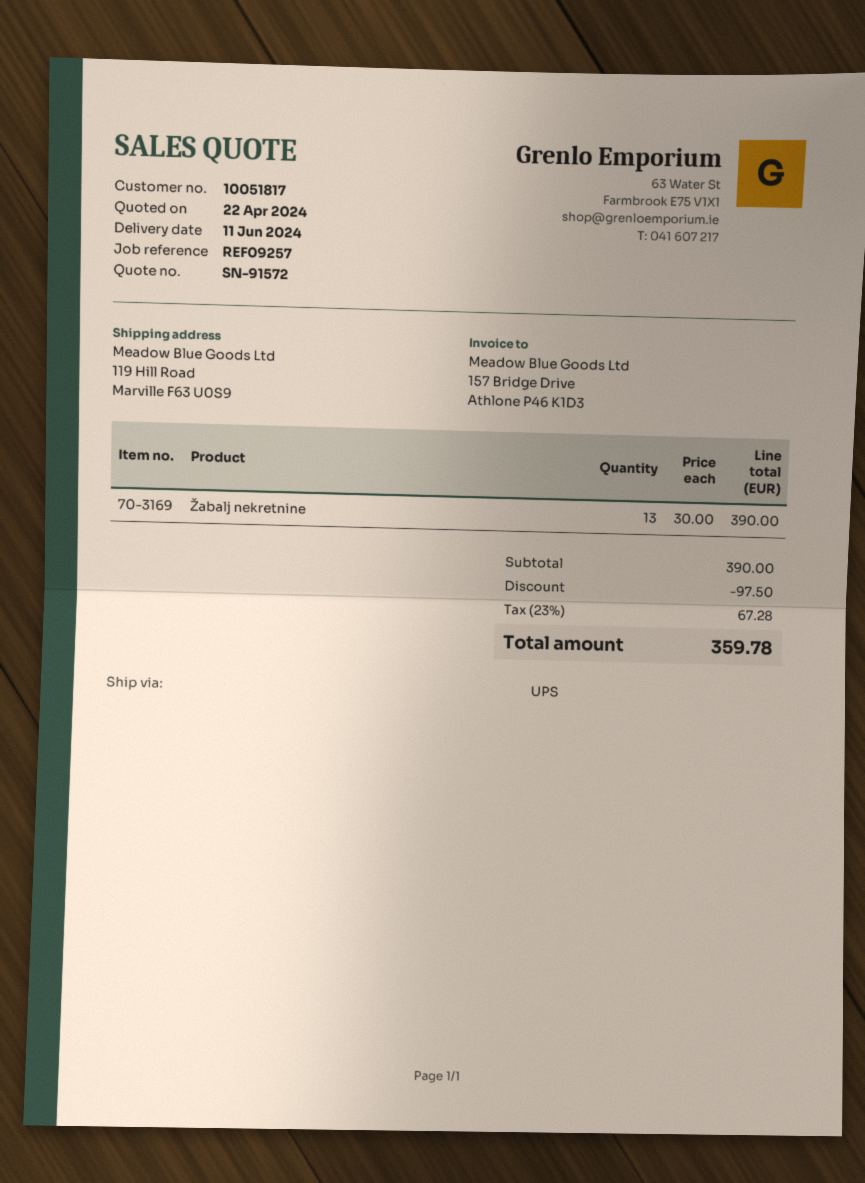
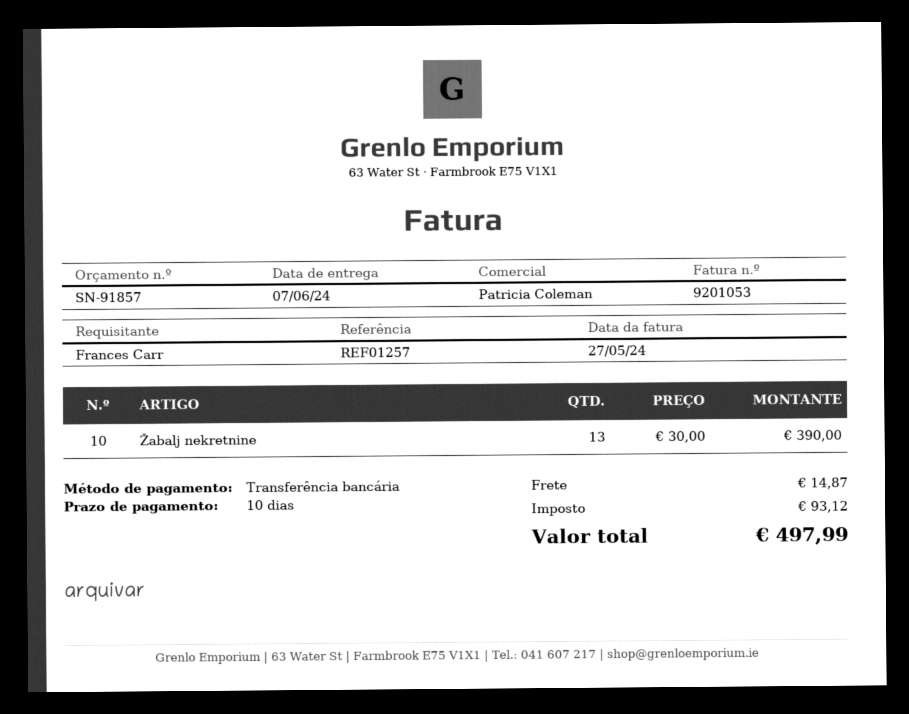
quote number: SN-91572 -> SN-91857
delivery date: 2024-06-11 -> 2024-06-07
reference: REF09257 -> REF01257
discount: 97.50 -> none
shipping: none -> 14.87
tax: 67.28 -> 93.12
total: 359.78 -> 497.99

